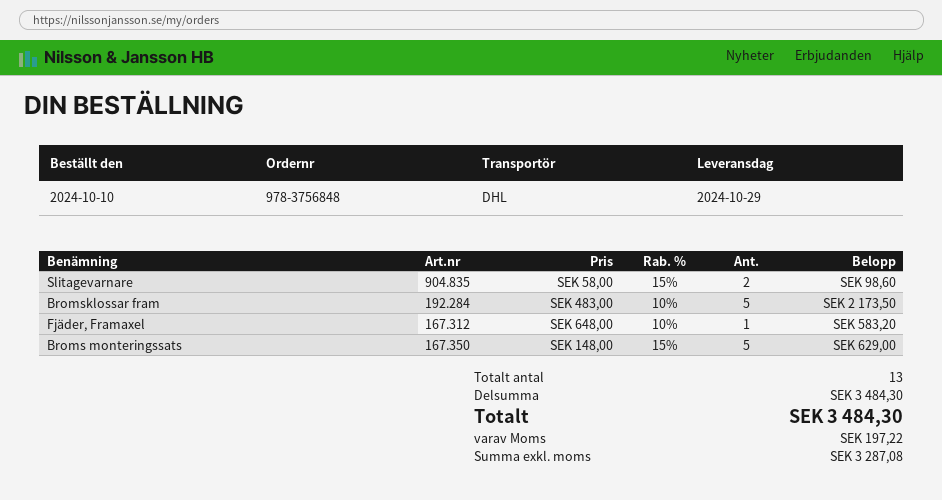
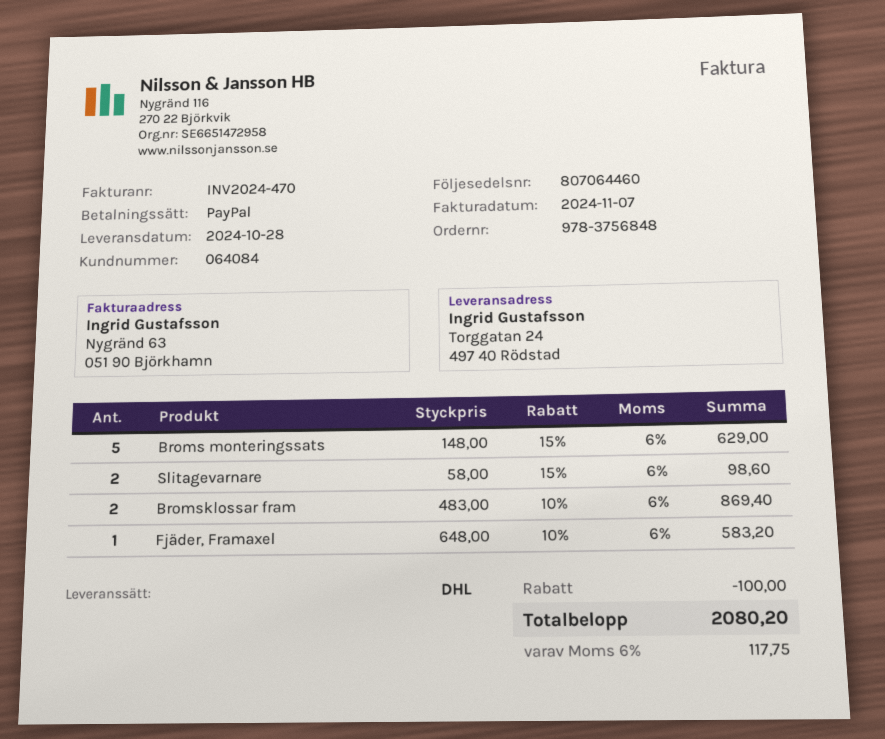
delivery date: 2024-10-29 -> 2024-10-28
Bromsklossar fram: 5 x 483.00 - 10% = 2173.50 -> 2 x 483.00 - 10% = 869.40
discount: none -> 100.00
tax: 197.22 -> 117.75
total: 3484.30 -> 2080.20

